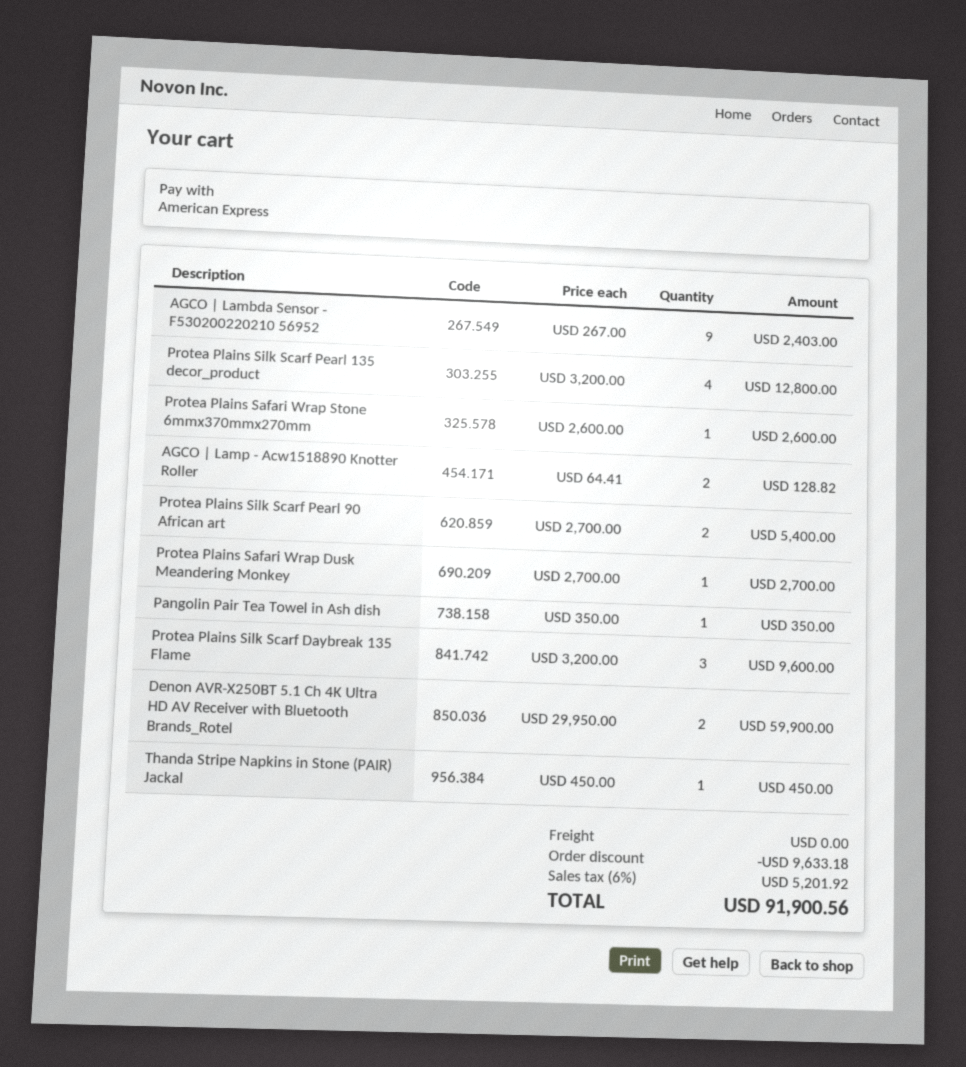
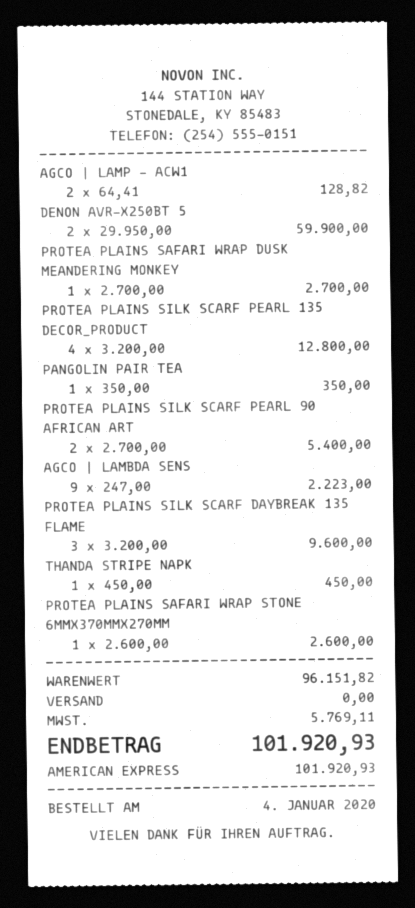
AGCO | Lambda Sensor - F530200220210 56952: 9 x 267.00 = 2403.00 -> 9 x 247.00 = 2223.00
discount: 9633.18 -> none
tax: 5201.92 -> 5769.11
total: 91900.56 -> 101920.93

